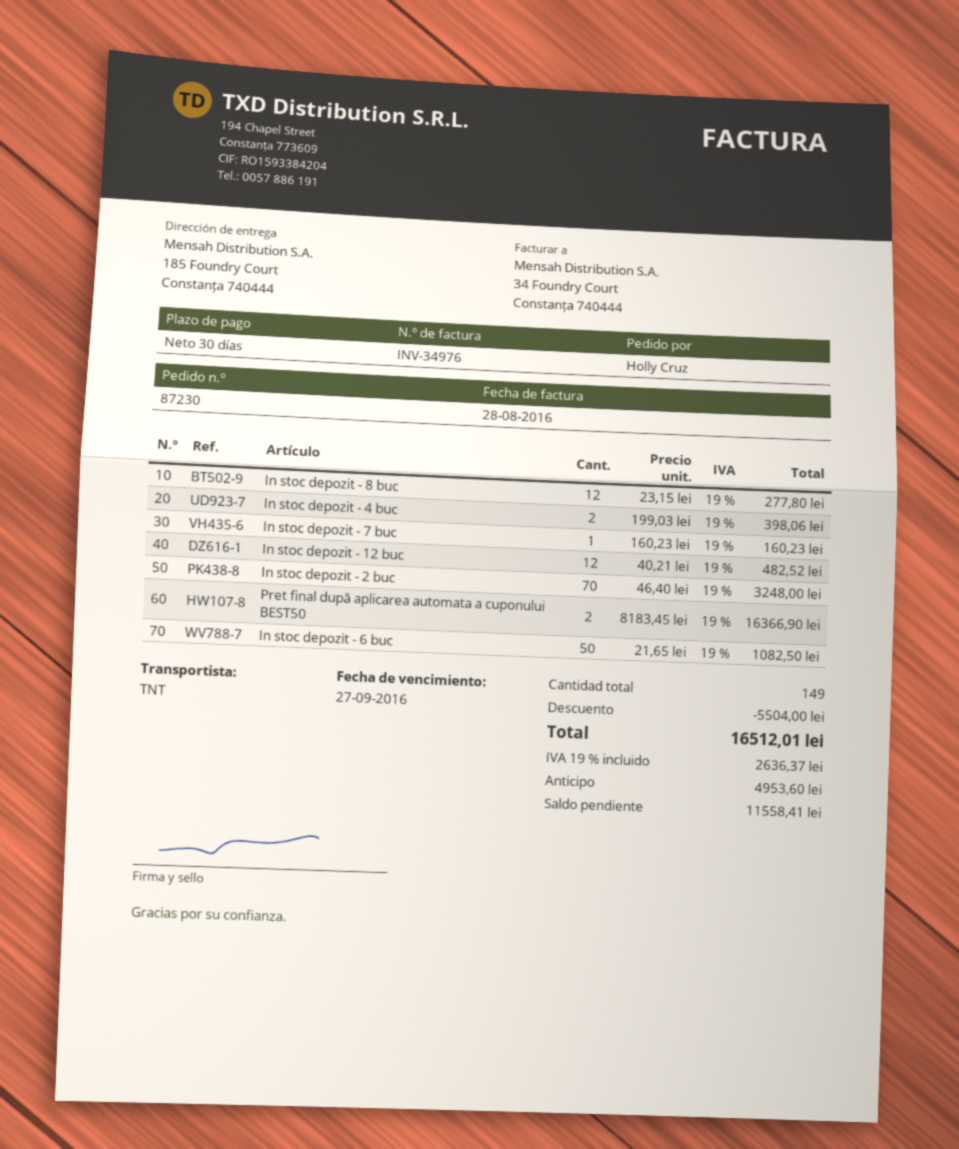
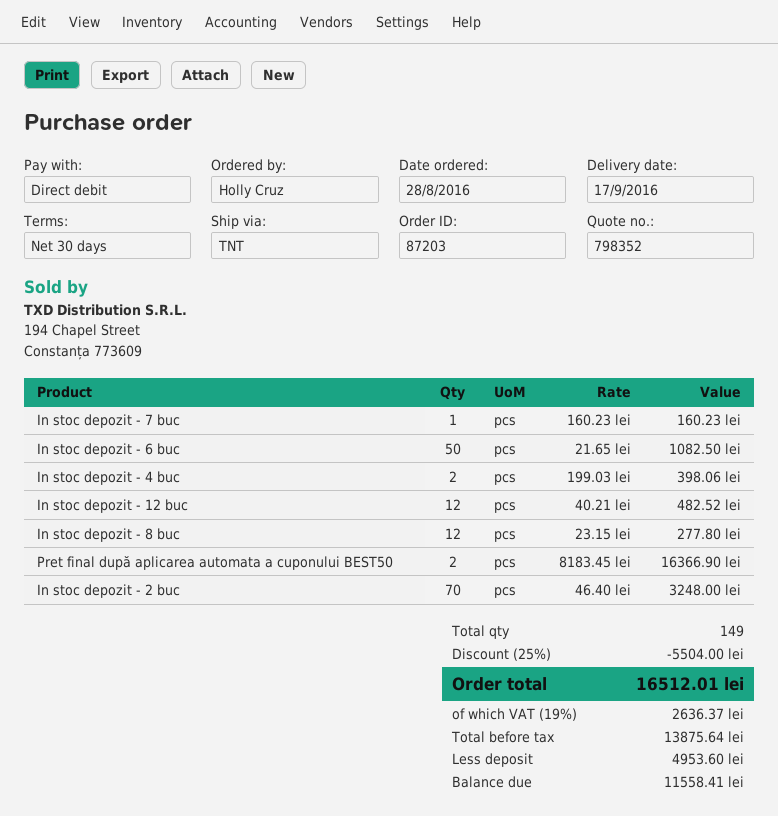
order number: 87230 -> 87203

